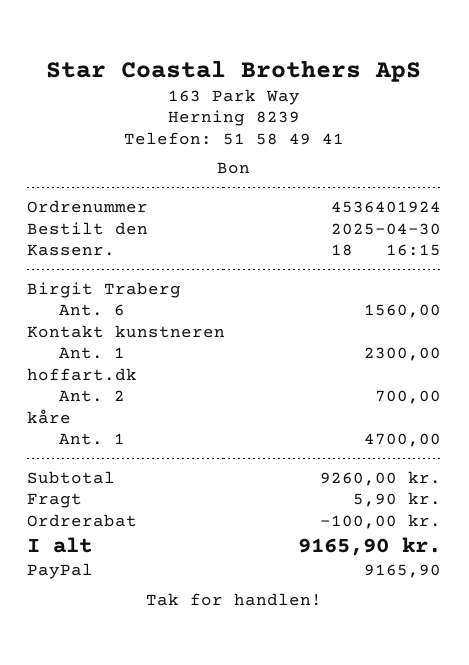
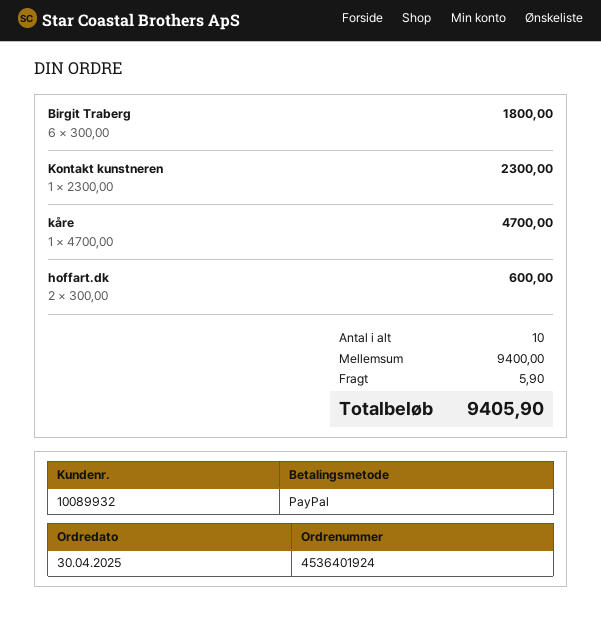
Birgit Traberg: 6 for 1560.00 -> 6 for 1800.00
hoffart.dk: 2 for 700.00 -> 2 for 600.00
subtotal: 9260.00 -> 9400.00
discount: 100.00 -> none
total: 9165.90 -> 9405.90

